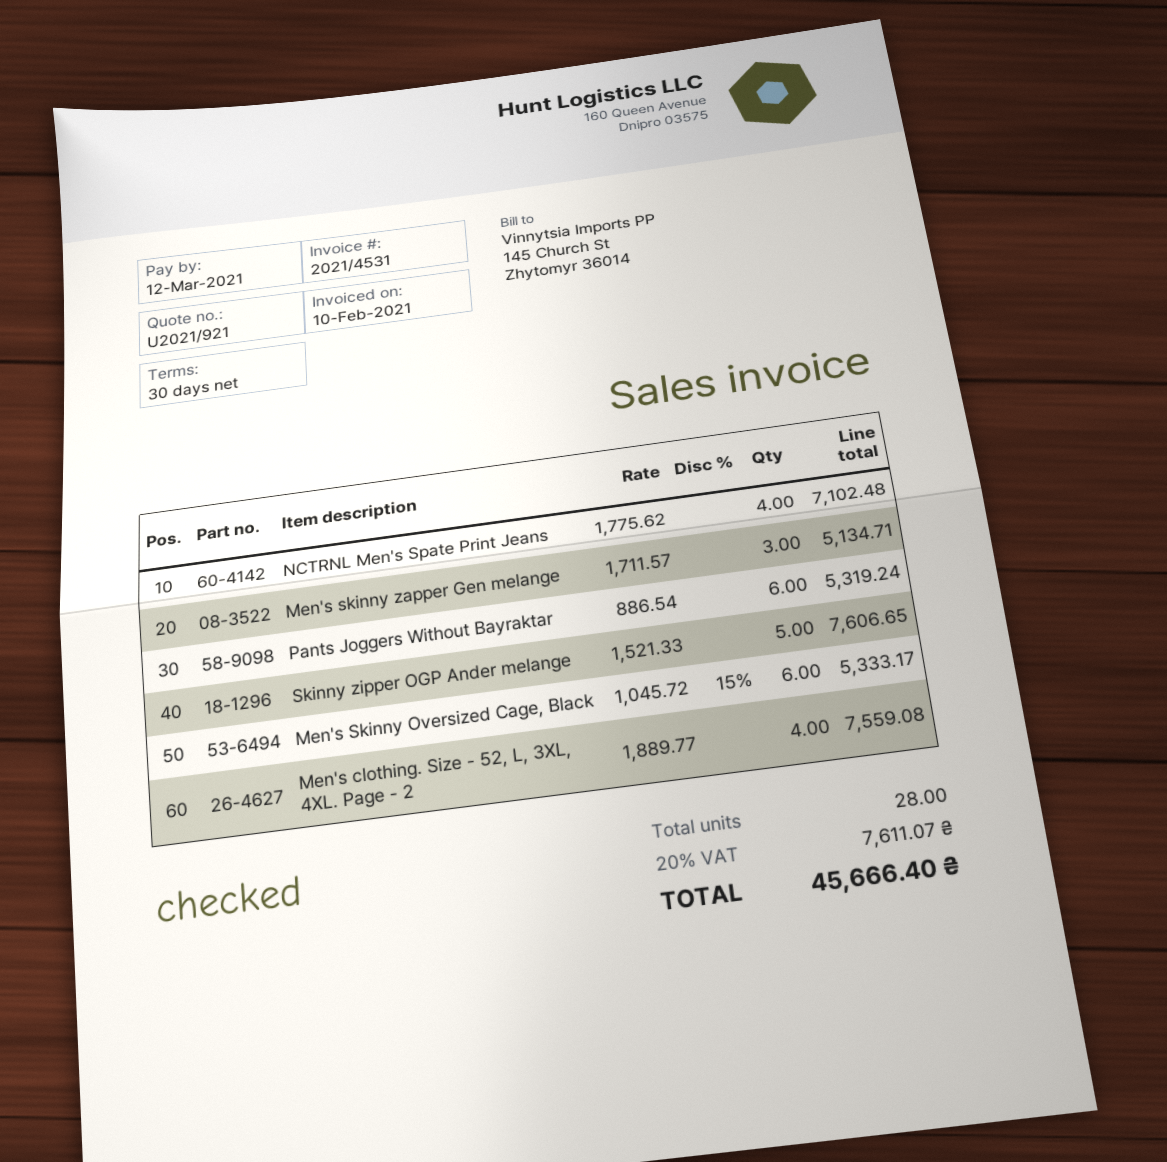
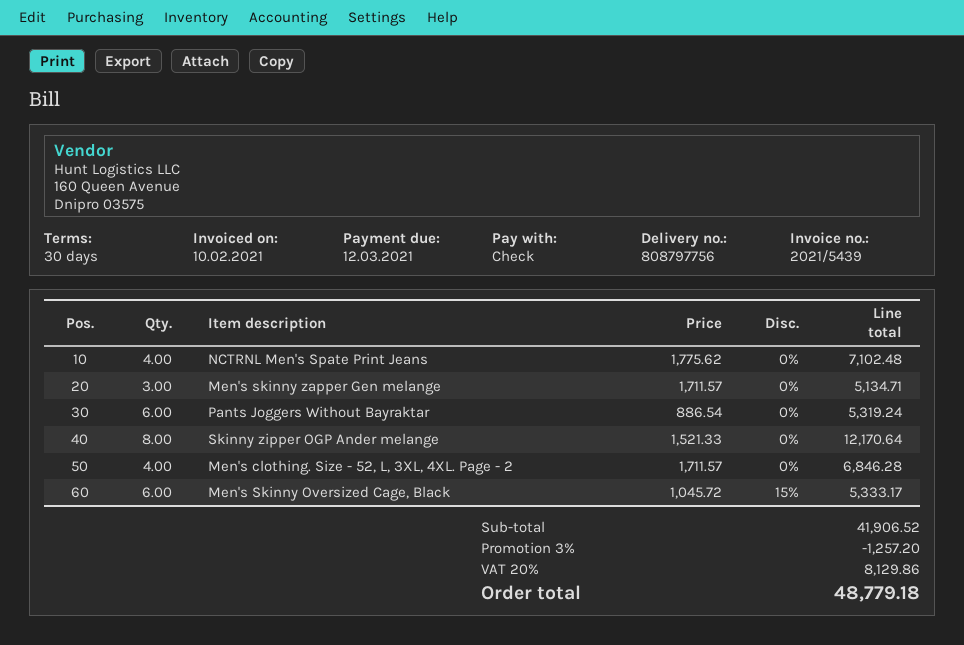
invoice number: 2021/4531 -> 2021/5439
Skinny zipper OGP Ander melange: 5 x 1521.33 = 7606.65 -> 8 x 1521.33 = 12170.64
Men's clothing. Size - 52, L, 3XL, 4XL. Page - 2: 4 x 1889.77 = 7559.08 -> 4 x 1711.57 = 6846.28
discount: none -> 3% = 1257.20
tax: 20% = 7611.07 -> 20% = 8129.86
total: 45666.40 -> 48779.18

